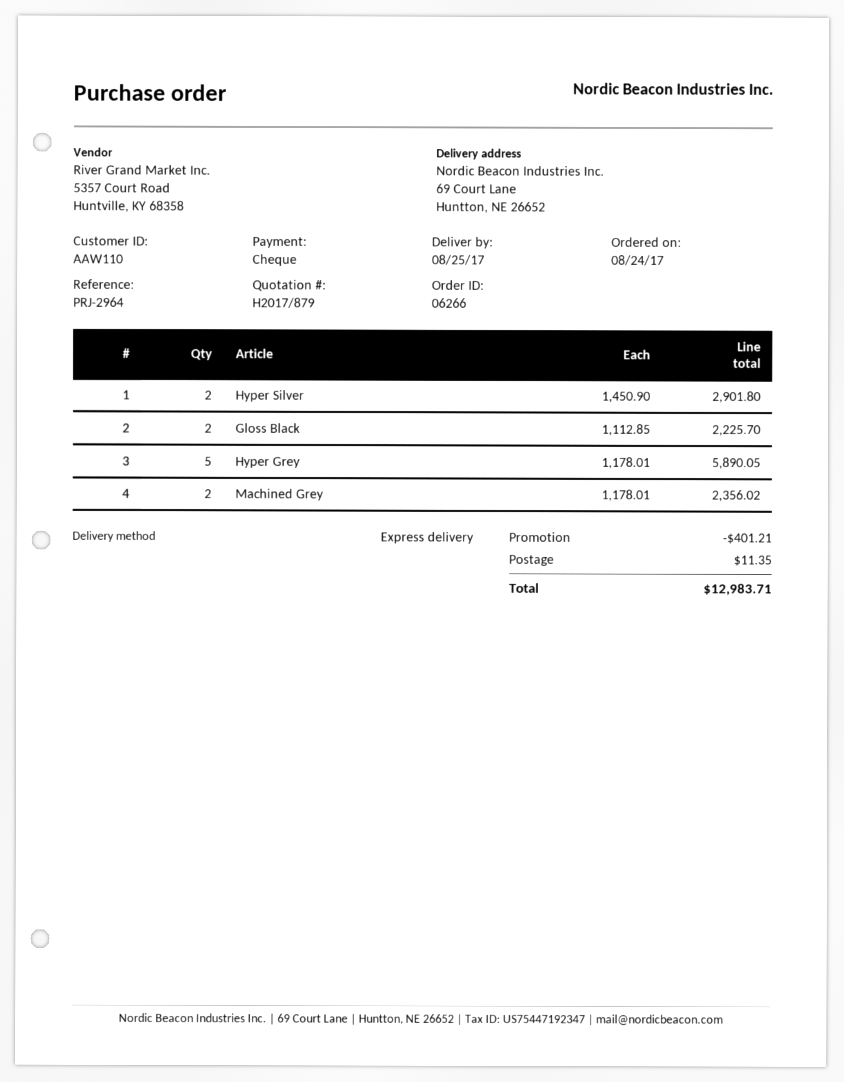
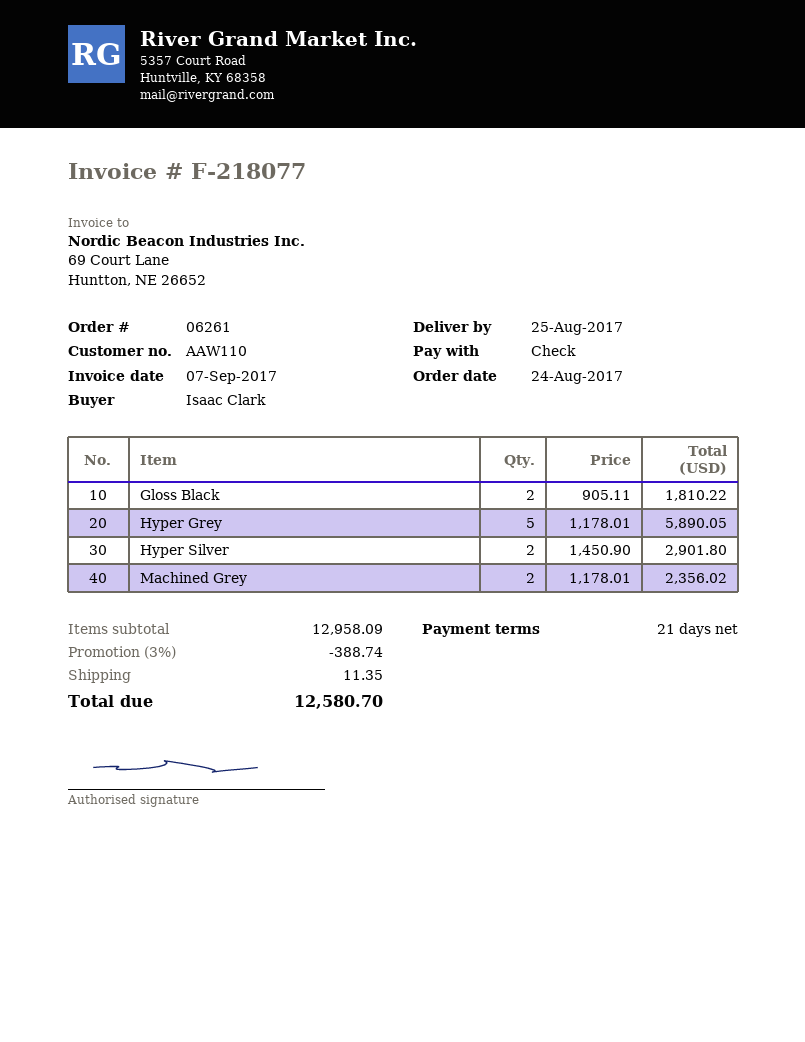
order number: 06266 -> 06261
Gloss Black: 2 x 1112.85 = 2225.70 -> 2 x 905.11 = 1810.22
discount: 401.21 -> 388.74
total: 12983.71 -> 12580.70

